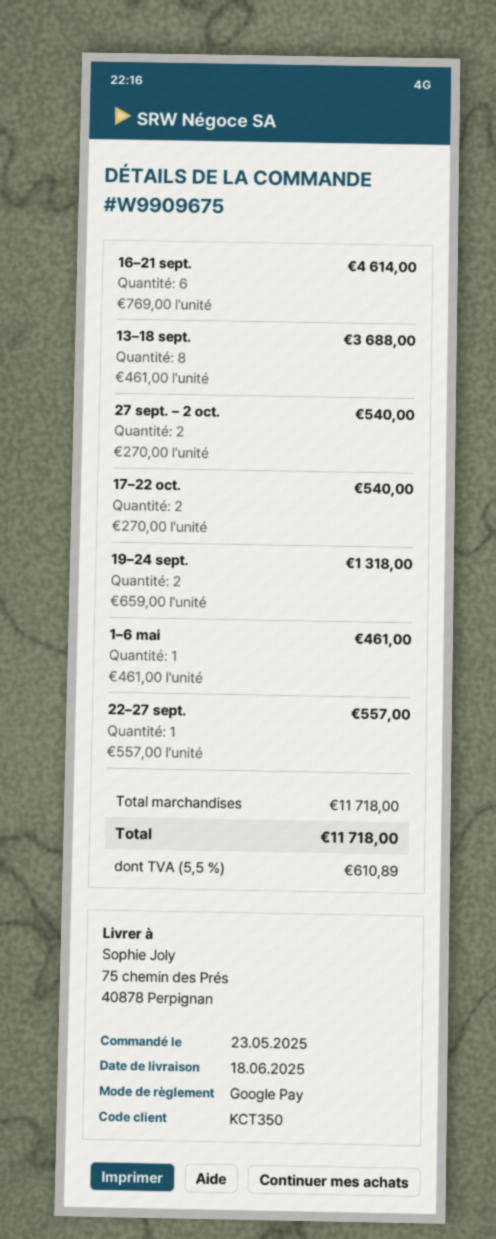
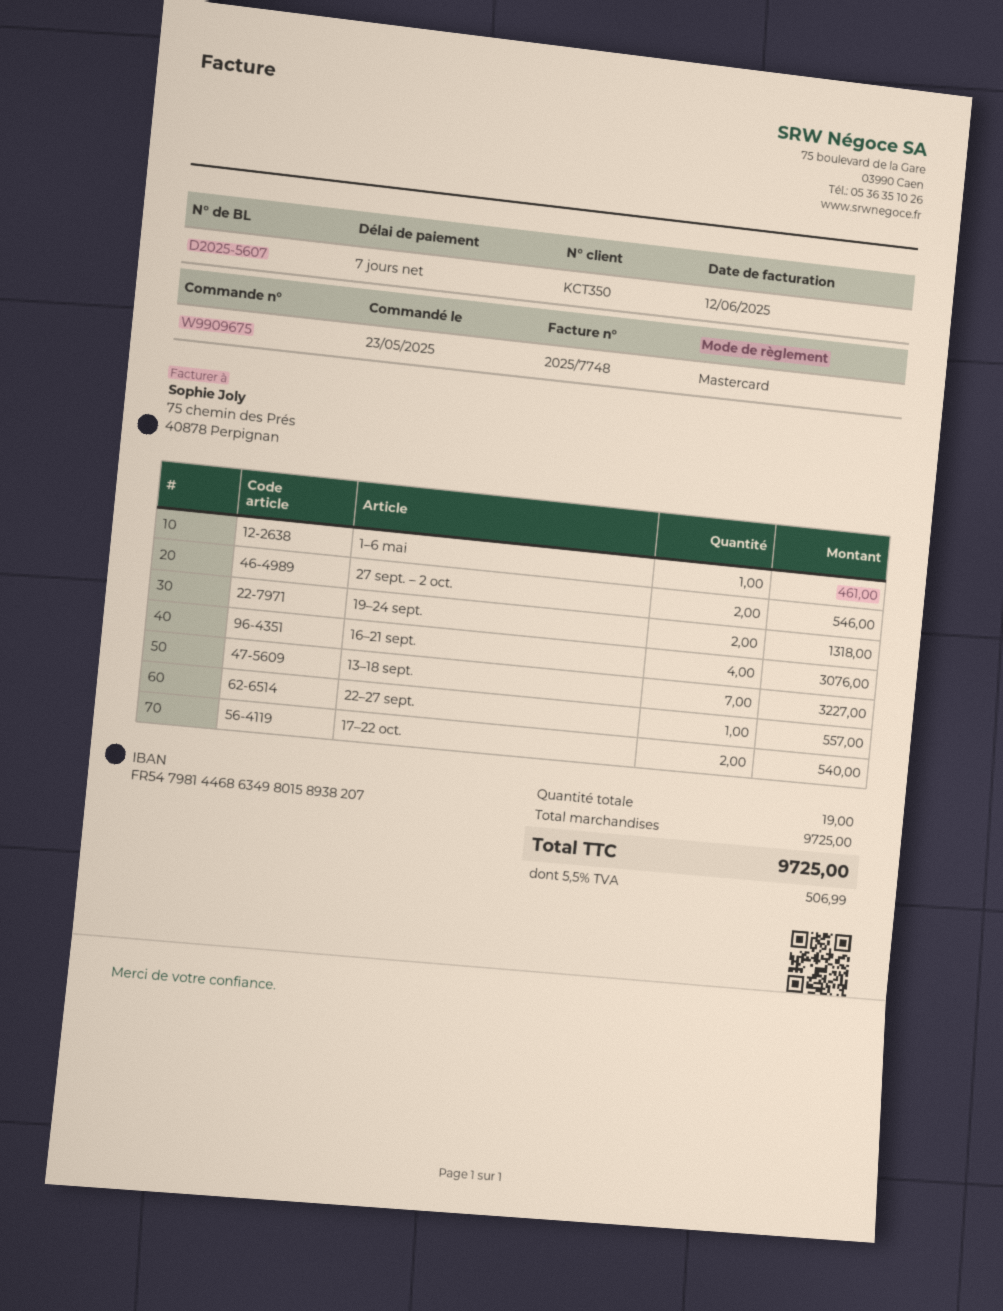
payment method: Google Pay -> Mastercard
16–21 sept.: 6 for 4614.00 -> 4 for 3076.00
13–18 sept.: 8 for 3688.00 -> 7 for 3227.00
27 sept. – 2 oct.: 2 for 540.00 -> 2 for 546.00
subtotal: 11718.00 -> 9725.00
tax: 5.5% = 610.89 -> 5.5% = 506.99
total: 11718.00 -> 9725.00

